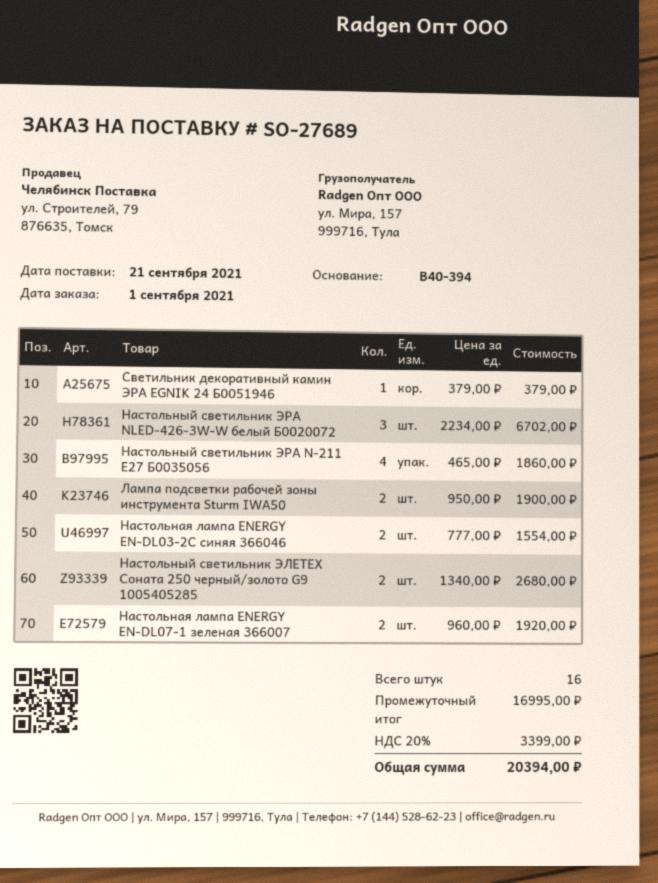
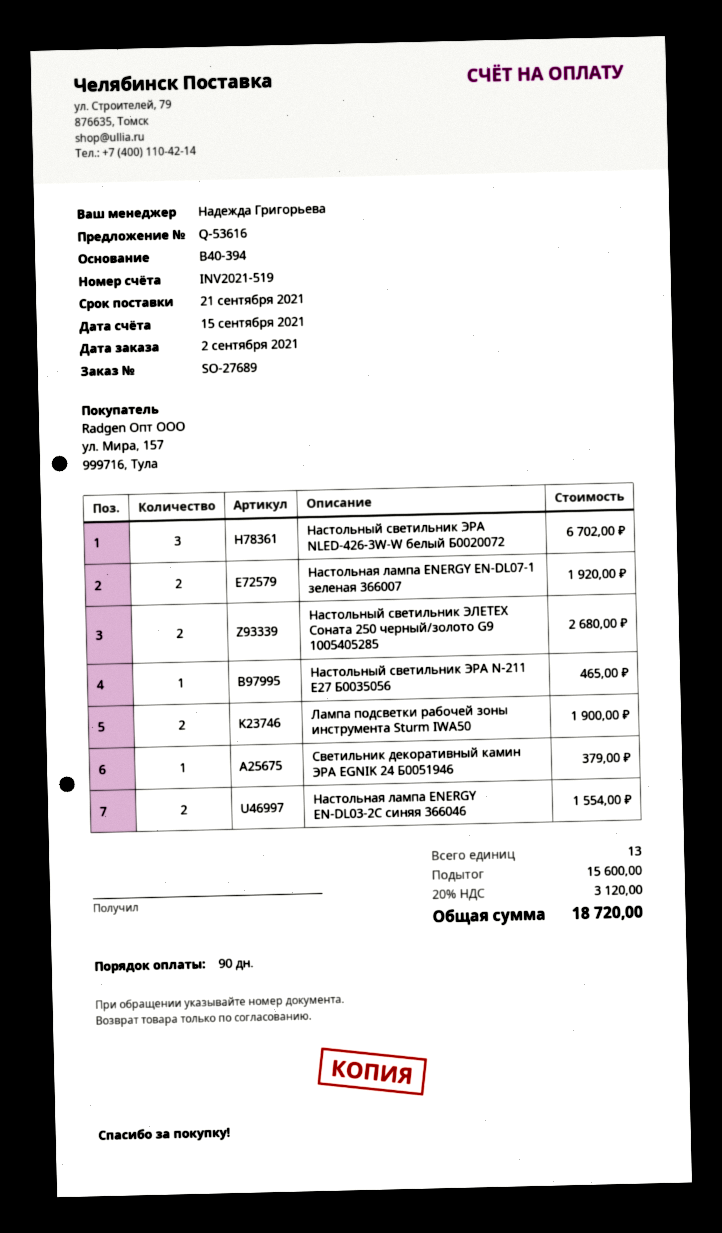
order date: 2021-09-01 -> 2021-09-02
Настольный светильник ЭРА N-211 E27 Б0035056: 4 for 1860.00 -> 1 for 465.00
total quantity: 16 -> 13
subtotal: 16995.00 -> 15600.00
tax: 20% = 3399.00 -> 20% = 3120.00
total: 20394.00 -> 18720.00

